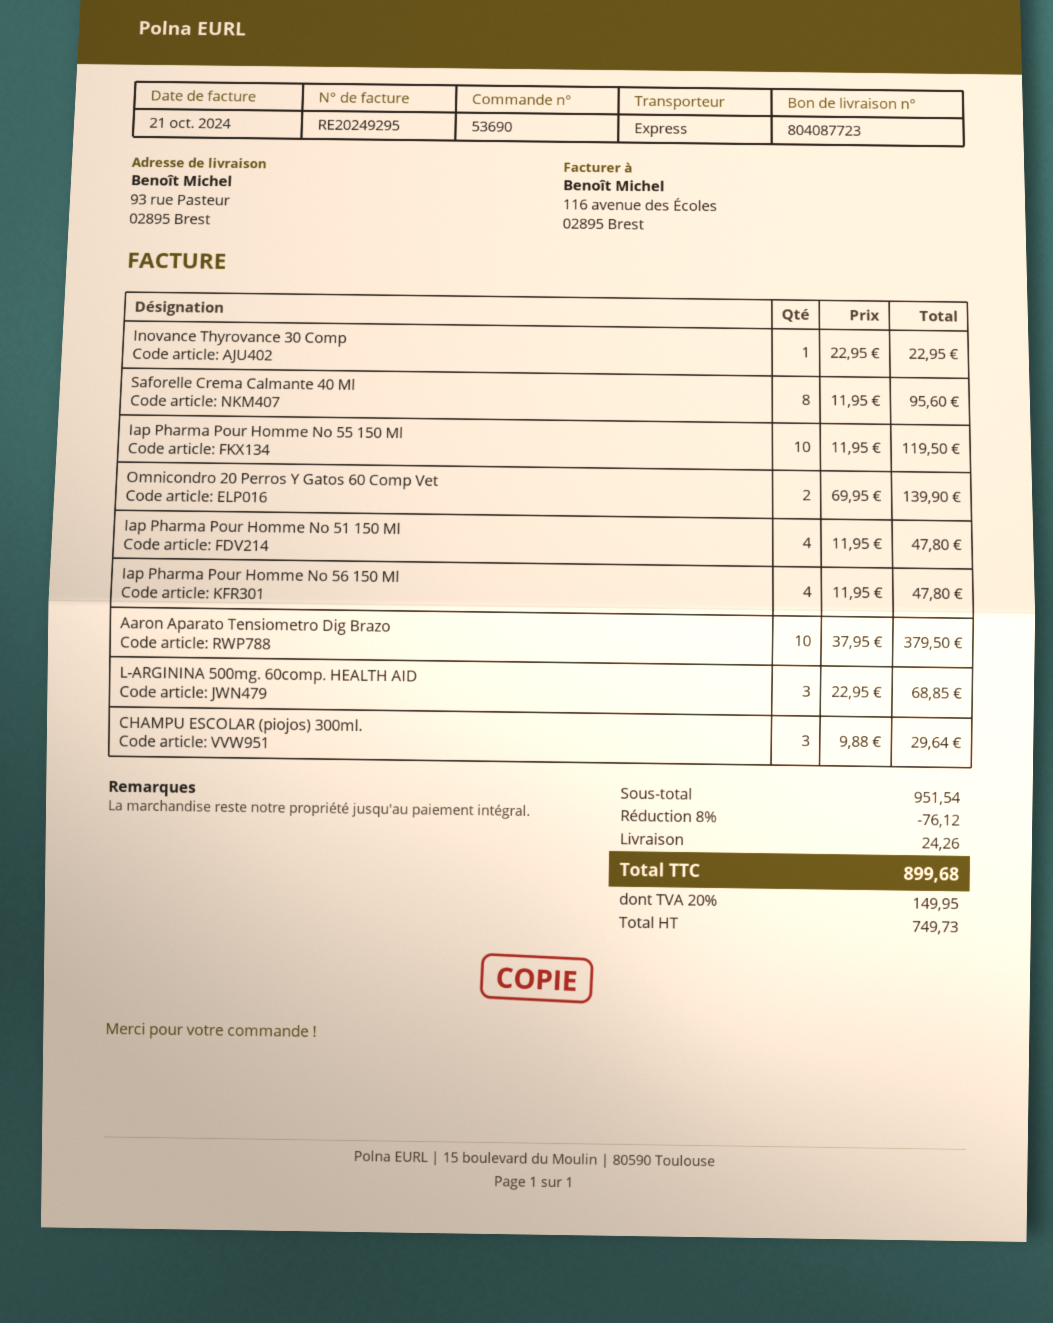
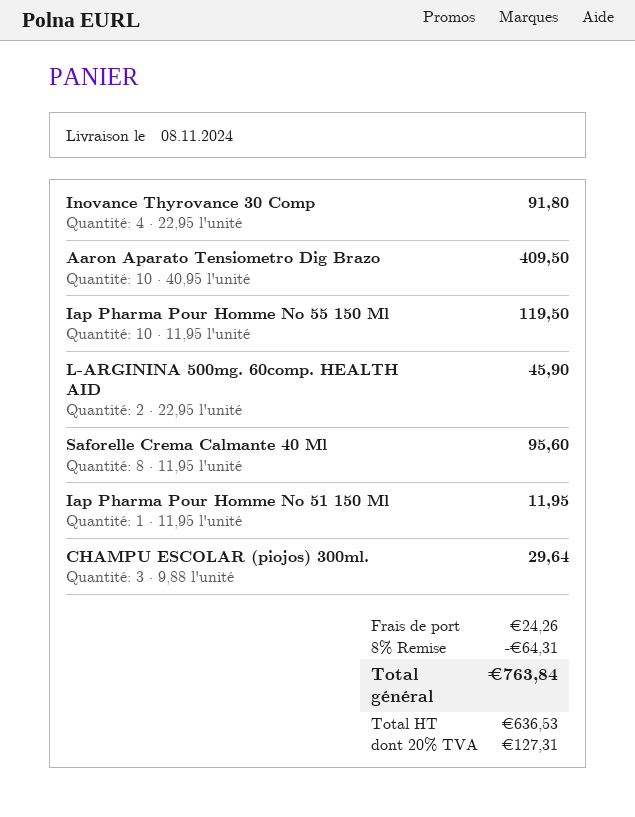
Inovance Thyrovance 30 Comp: 1 x 22.95 = 22.95 -> 4 x 22.95 = 91.80
Omnicondro 20 Perros Y Gatos 60 Comp Vet: 2 x 69.95 = 139.90 -> none
Iap Pharma Pour Homme No 51 150 Ml: 4 x 11.95 = 47.80 -> 1 x 11.95 = 11.95
Iap Pharma Pour Homme No 56 150 Ml: 4 x 11.95 = 47.80 -> none
Aaron Aparato Tensiometro Dig Brazo: 10 x 37.95 = 379.50 -> 10 x 40.95 = 409.50
L-ARGININA 500mg. 60comp. HEALTH AID: 3 x 22.95 = 68.85 -> 2 x 22.95 = 45.90
discount: 8% = 76.12 -> 8% = 64.31
net: 749.73 -> 636.53
tax: 20% = 149.95 -> 20% = 127.31
total: 899.68 -> 763.84

